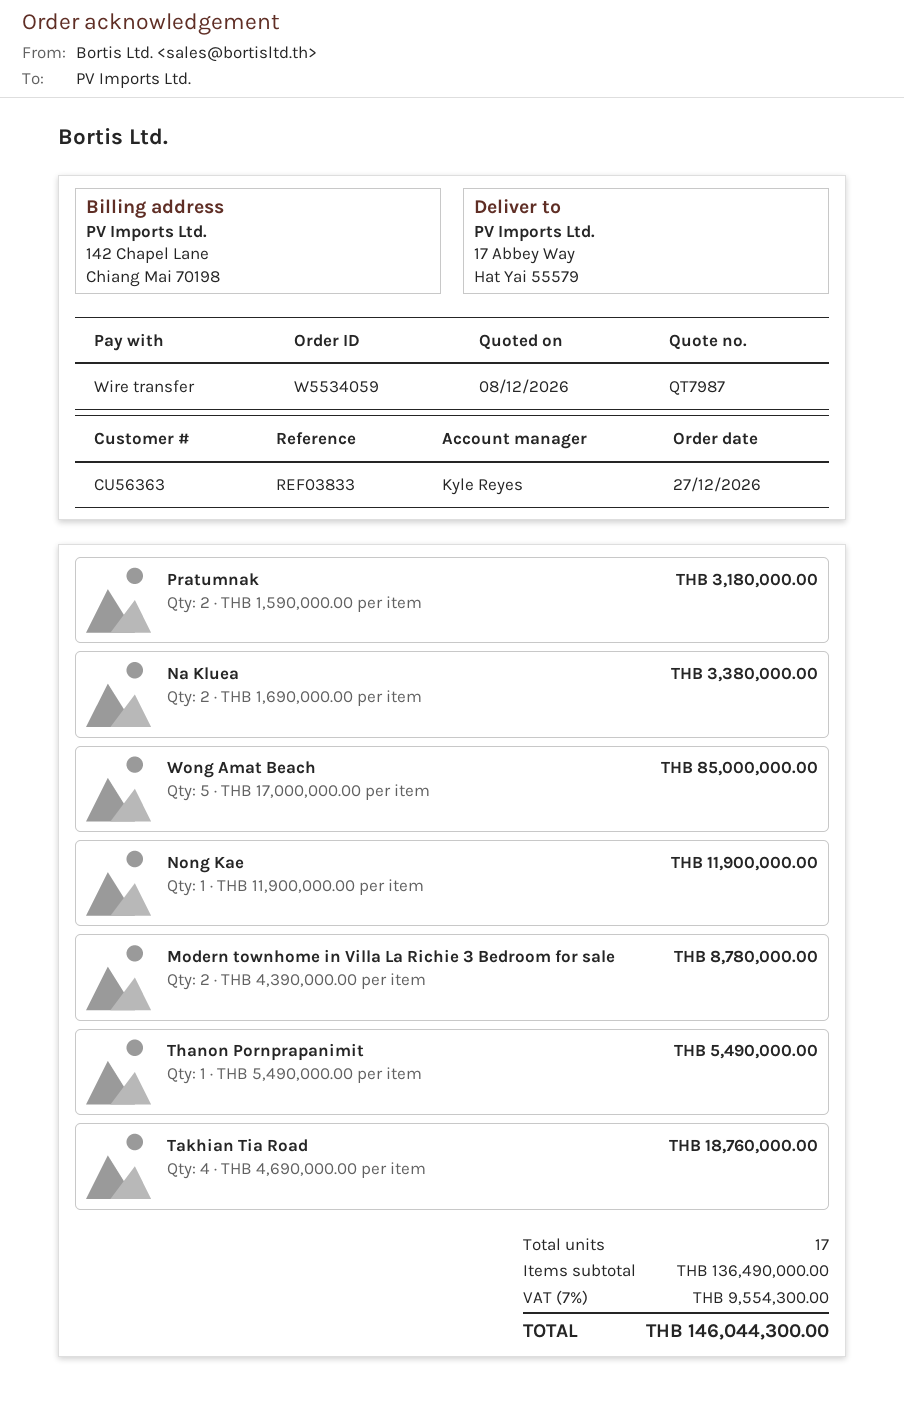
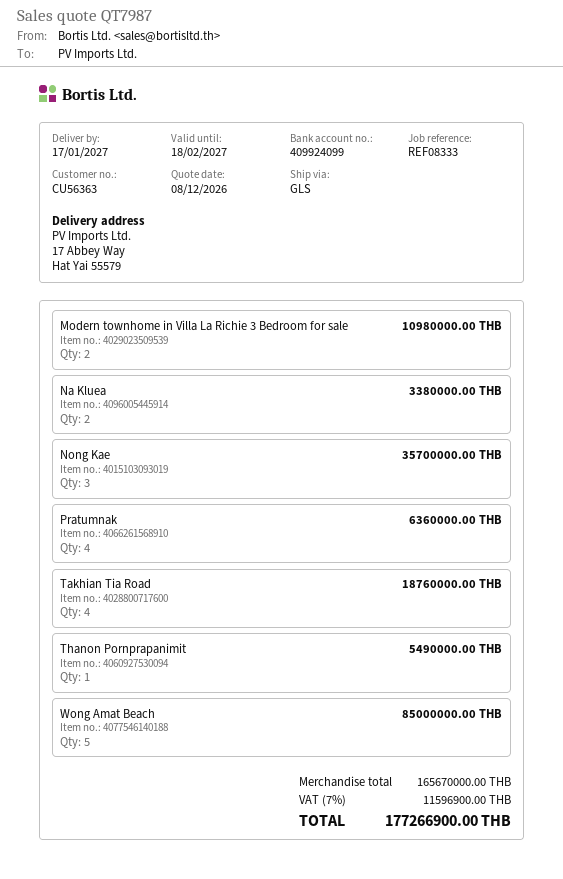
reference: REF03833 -> REF08333
Pratumnak: 2 for 3180000.00 -> 4 for 6360000.00
Nong Kae: 1 for 11900000.00 -> 3 for 35700000.00
Modern townhome in Villa La Richie 3 Bedroom for sale: 2 for 8780000.00 -> 2 for 10980000.00
subtotal: 136490000.00 -> 165670000.00
tax: 7% = 9554300.00 -> 7% = 11596900.00
total: 146044300.00 -> 177266900.00

